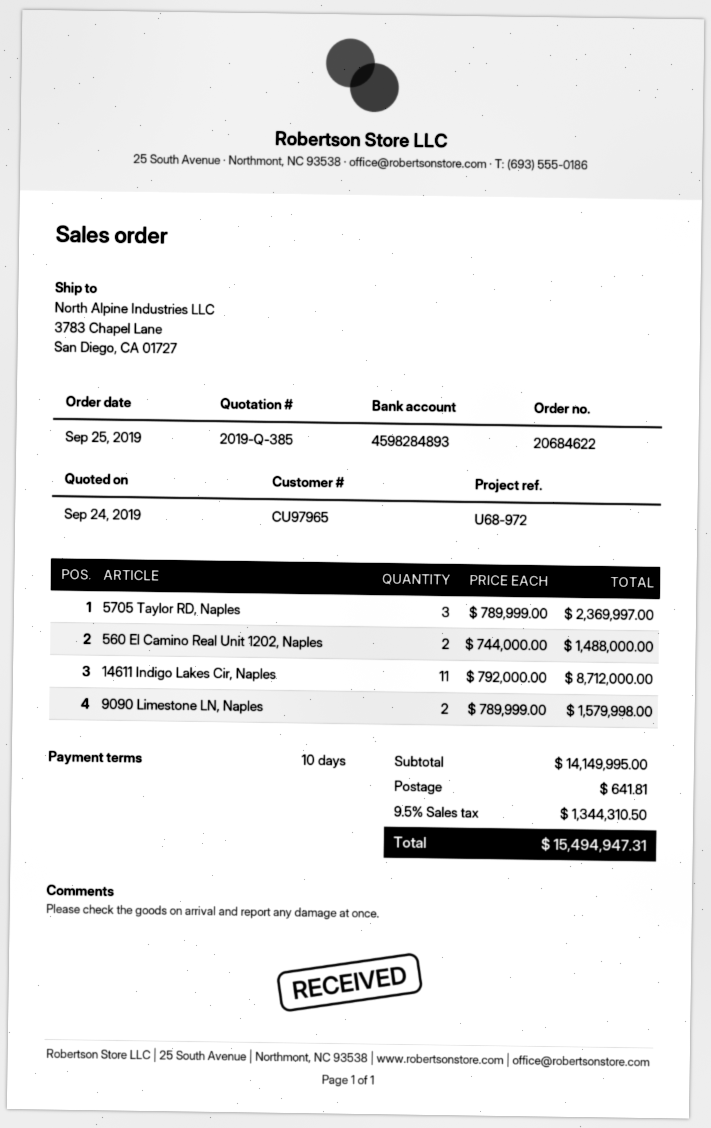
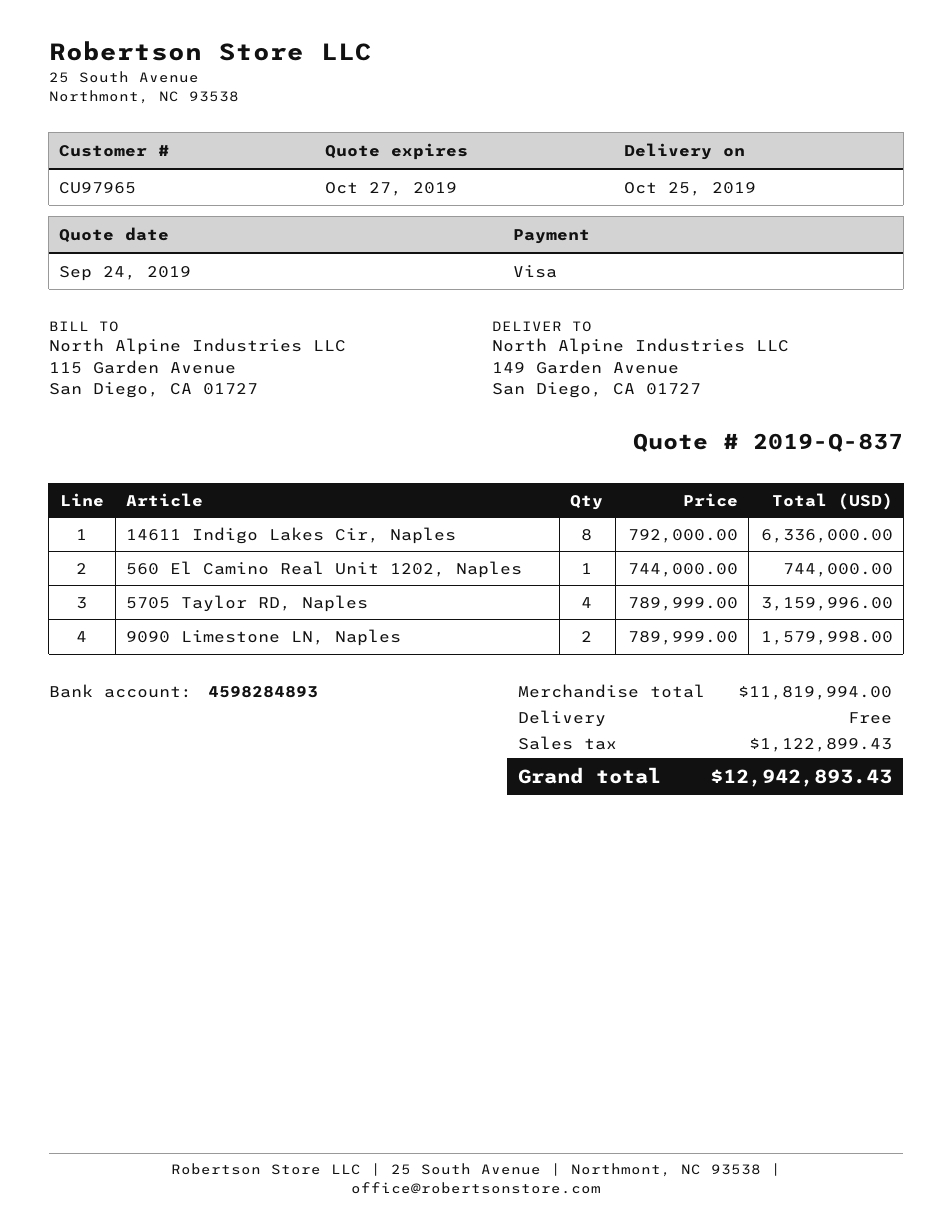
quote number: 2019-Q-385 -> 2019-Q-837
ship to: 3783 Chapel Lane, San Diego, CA 01727 -> 149 Garden Avenue, San Diego, CA 01727
5705 Taylor RD, Naples: 3 x 789999.00 = 2369997.00 -> 4 x 789999.00 = 3159996.00
560 El Camino Real Unit 1202, Naples: 2 x 744000.00 = 1488000.00 -> 1 x 744000.00 = 744000.00
14611 Indigo Lakes Cir, Naples: 11 x 792000.00 = 8712000.00 -> 8 x 792000.00 = 6336000.00
subtotal: 14149995.00 -> 11819994.00
shipping: 641.81 -> 0.00
tax: 1344310.50 -> 1122899.43
total: 15494947.31 -> 12942893.43

